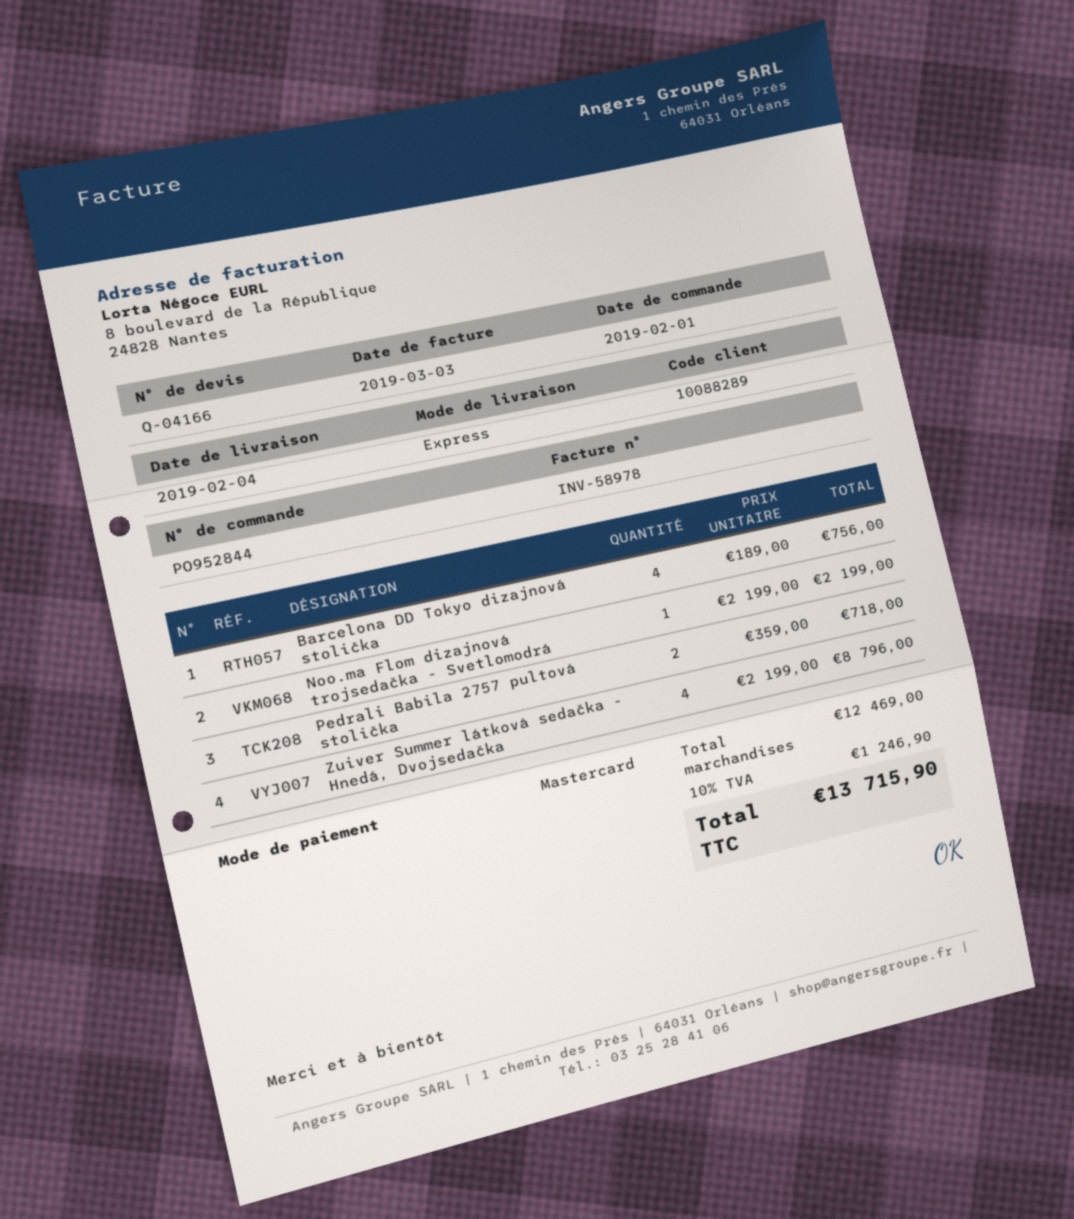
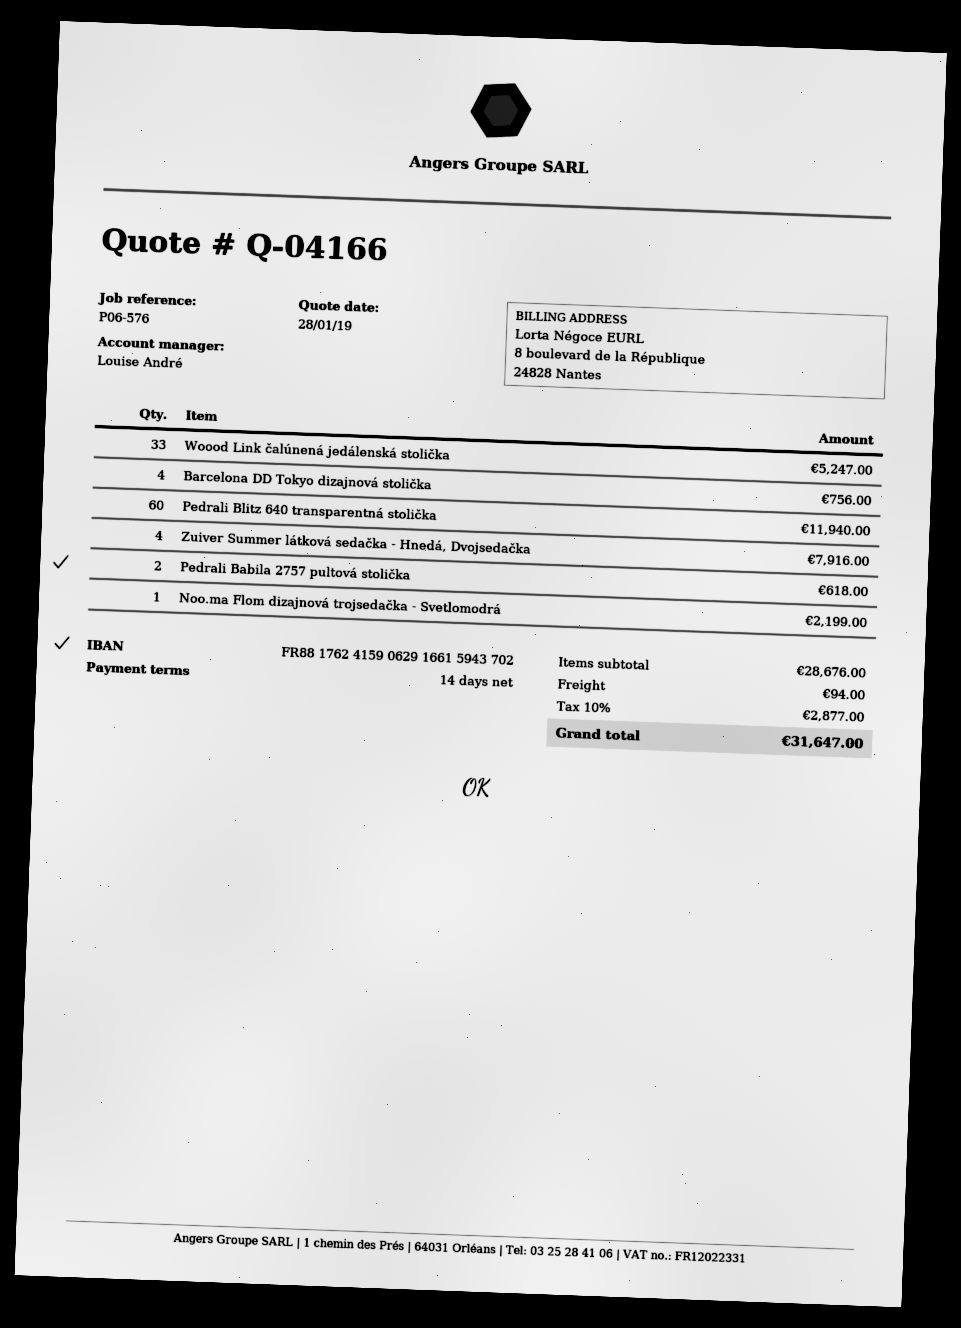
Pedrali Babila 2757 pultová stolička: 2 for 718.00 -> 2 for 618.00
Zuiver Summer látková sedačka - Hnedá, Dvojsedačka: 4 for 8796.00 -> 4 for 7916.00
Woood Link čalúnená jedálenská stolička: none -> 33 for 5247.00
Pedrali Blitz 640 transparentná stolička: none -> 60 for 11940.00
subtotal: 12469.00 -> 28676.00
shipping: none -> 94.00
tax: 10% = 1246.90 -> 10% = 2877.00
total: 13715.90 -> 31647.00

